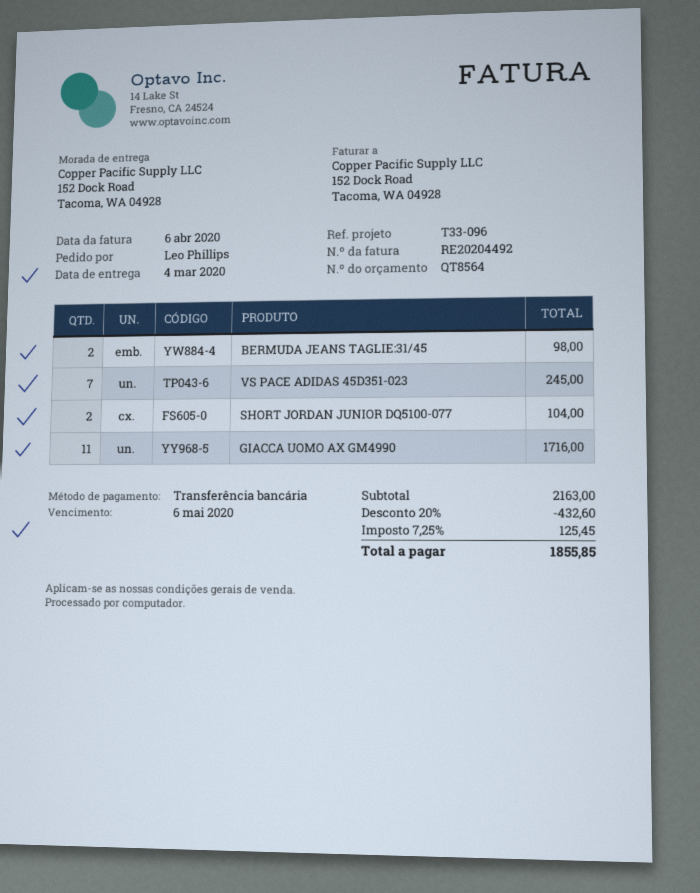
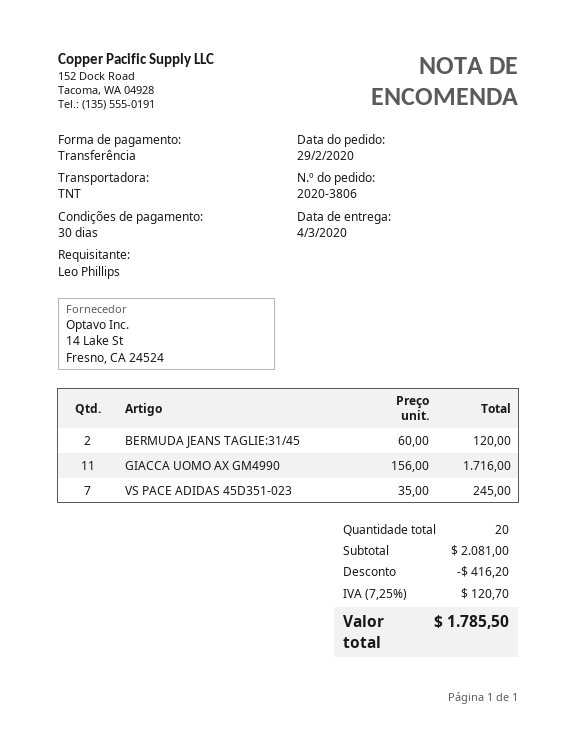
BERMUDA JEANS TAGLIE:31/45: 2 for 98.00 -> 2 for 120.00
SHORT JORDAN JUNIOR DQ5100-077: 2 for 104.00 -> none
subtotal: 2163.00 -> 2081.00
discount: 432.60 -> 416.20
tax: 7.25% = 125.45 -> 7.25% = 120.70
total: 1855.85 -> 1785.50

